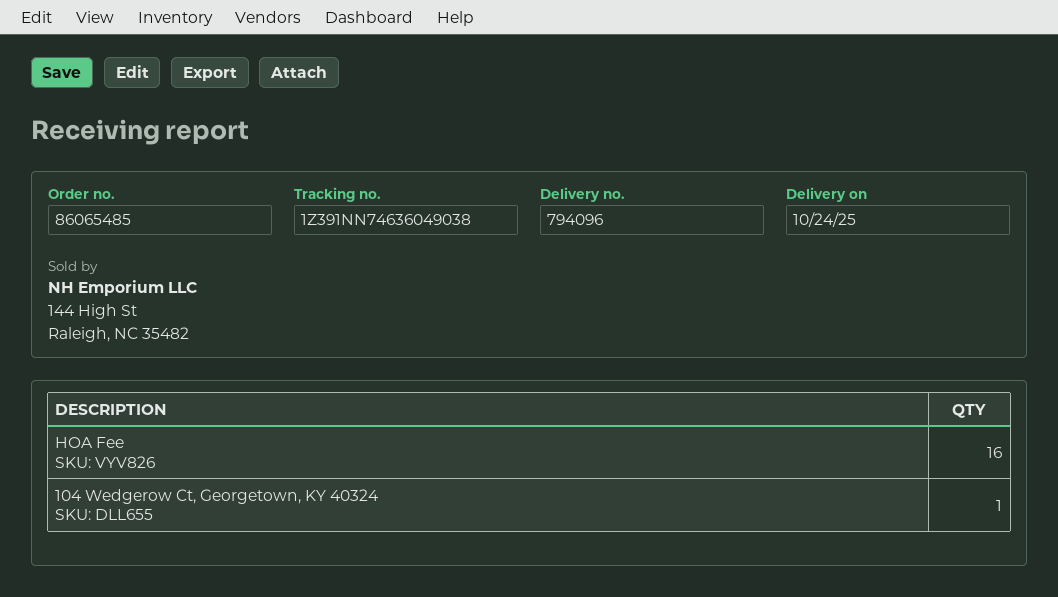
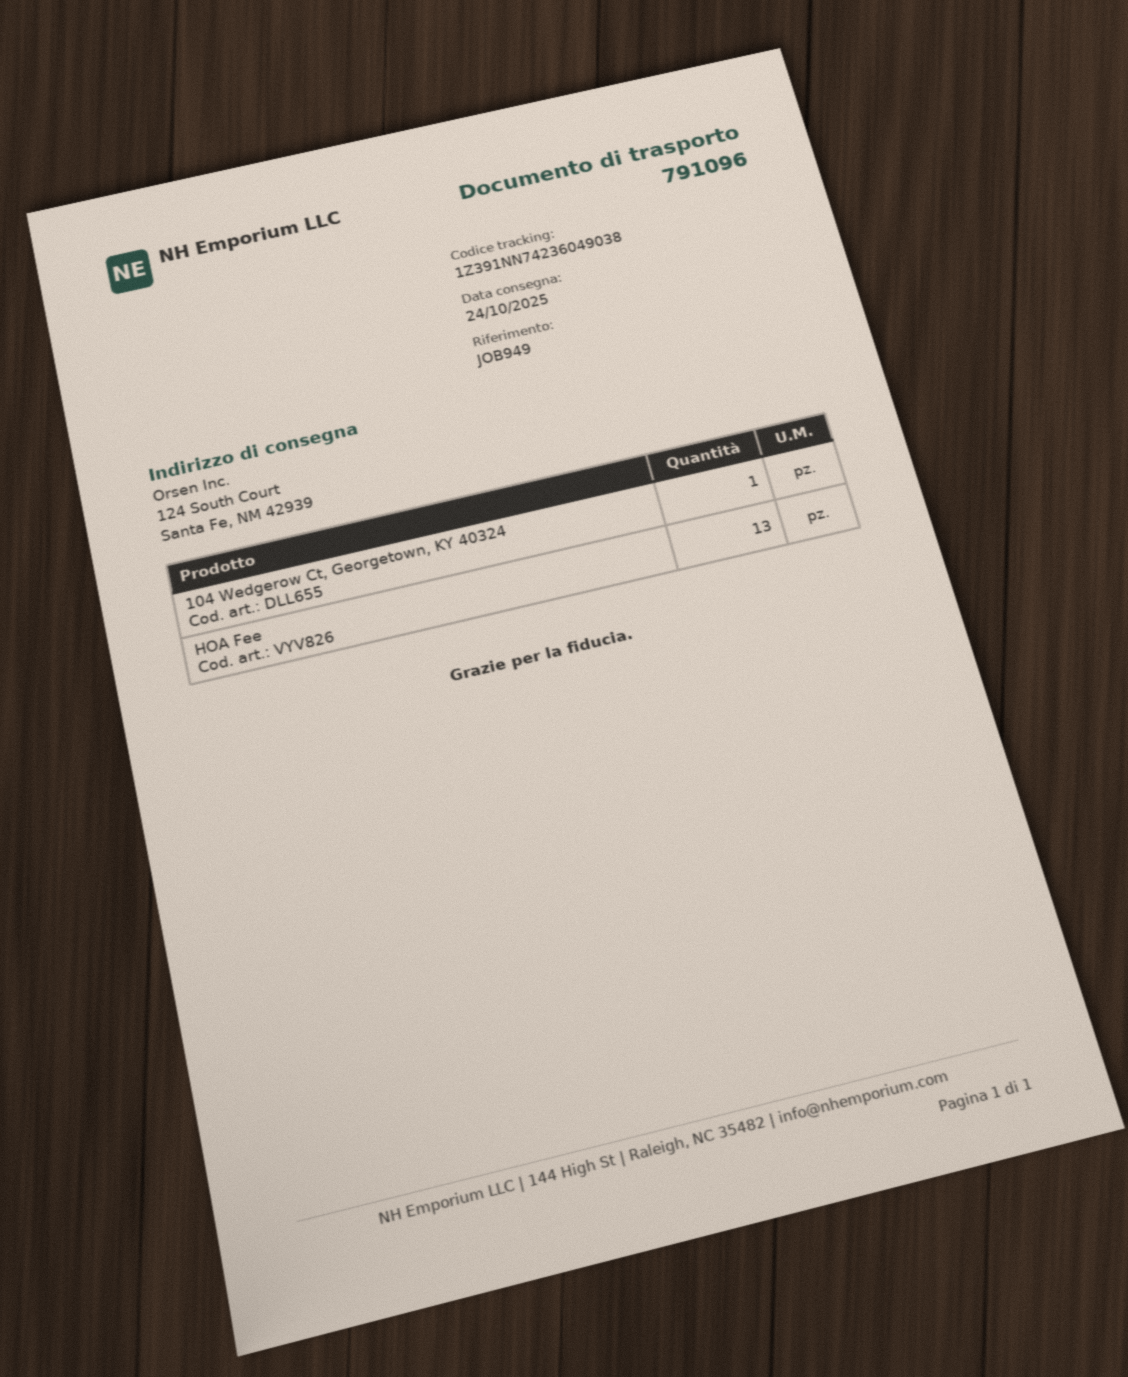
delivery note number: 794096 -> 791096
tracking number: 1Z391NN74636049038 -> 1Z391NN74236049038
HOA Fee: 16 -> 13

